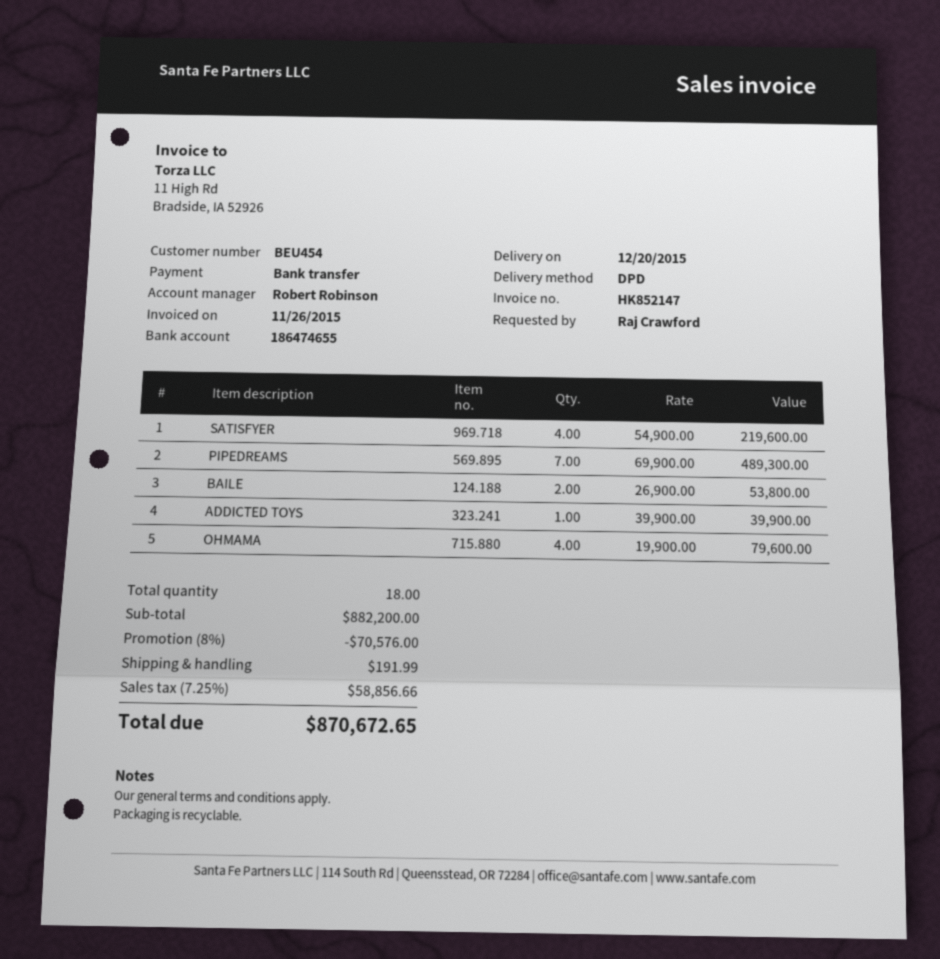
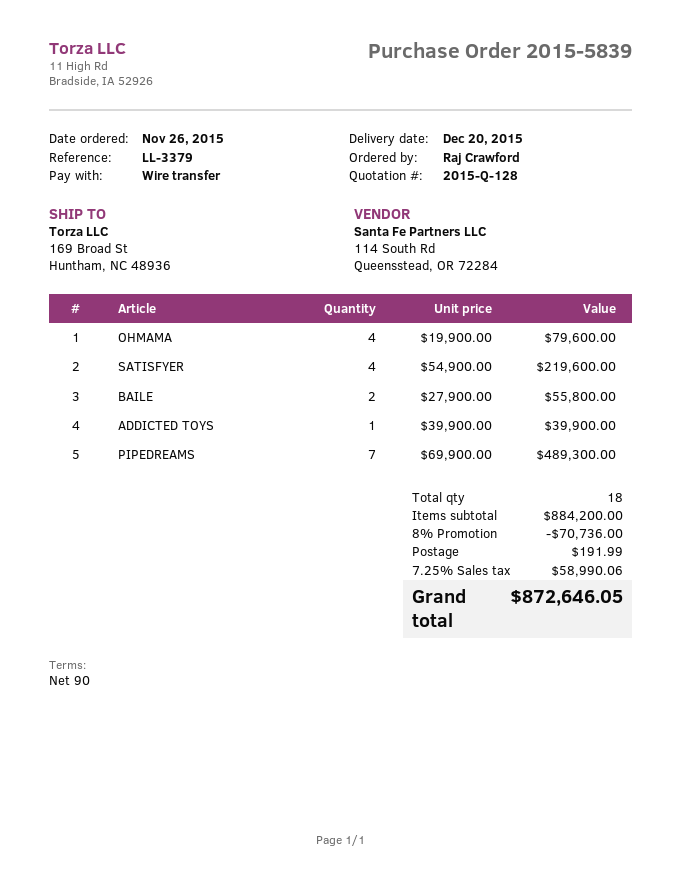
BAILE: 2 x 26900.00 = 53800.00 -> 2 x 27900.00 = 55800.00
subtotal: 882200.00 -> 884200.00
discount: 8% = 70576.00 -> 8% = 70736.00
tax: 7.25% = 58856.66 -> 7.25% = 58990.06
total: 870672.65 -> 872646.05

